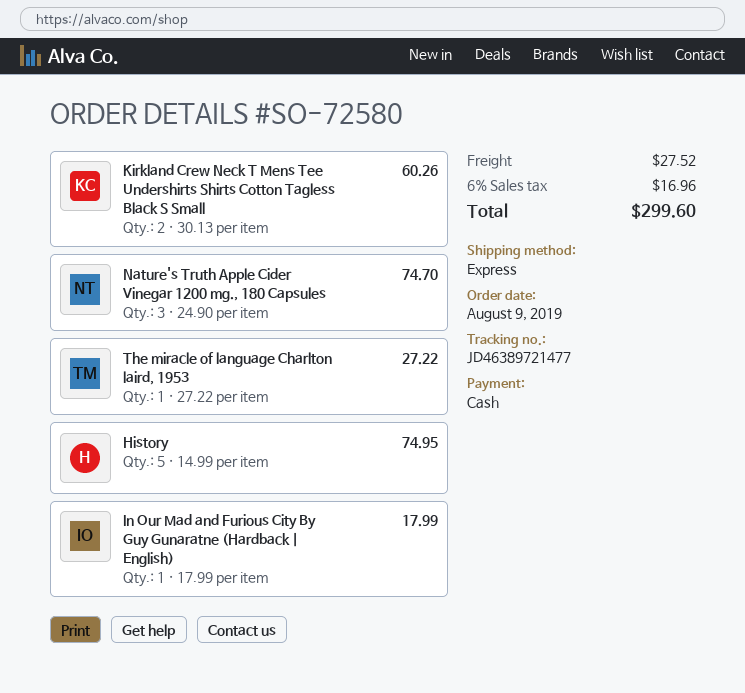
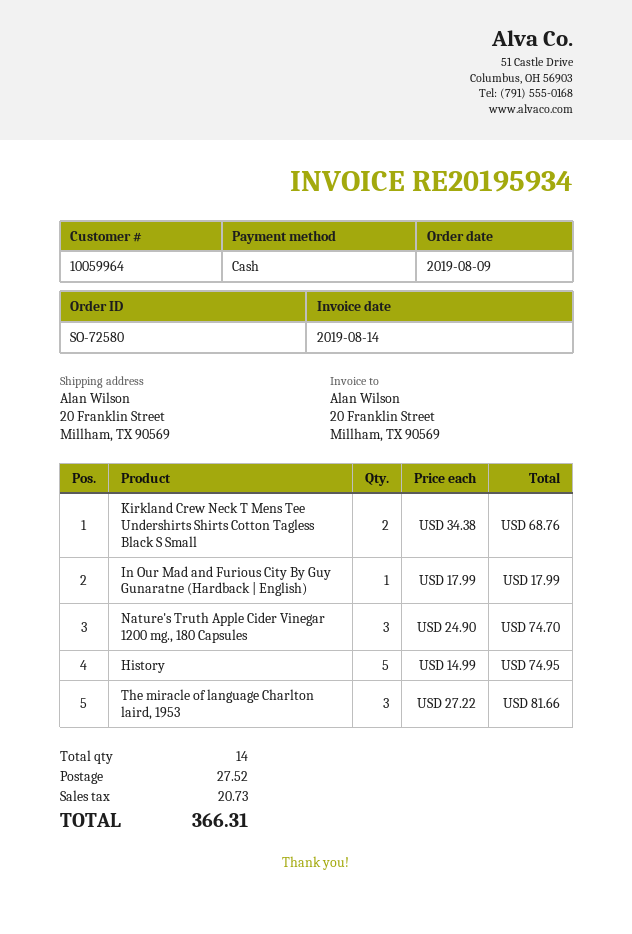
Kirkland Crew Neck T Mens Tee Undershirts Shirts Cotton Tagless Black S Small: 2 x 30.13 = 60.26 -> 2 x 34.38 = 68.76
The miracle of language Charlton laird, 1953: 1 x 27.22 = 27.22 -> 3 x 27.22 = 81.66
tax: 16.96 -> 20.73
total: 299.60 -> 366.31

